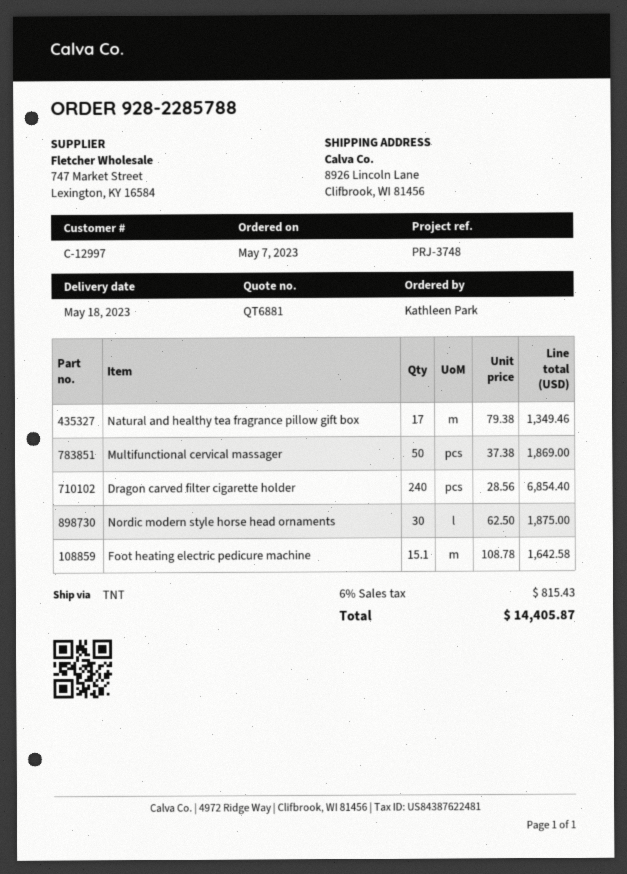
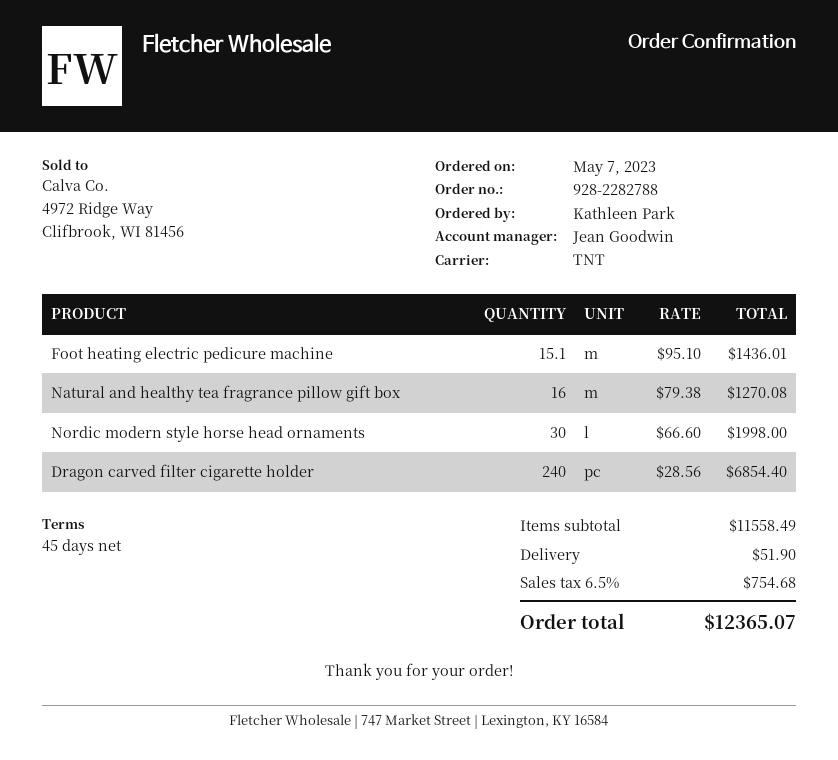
order number: 928-2285788 -> 928-2282788
Natural and healthy tea fragrance pillow gift box: 17 x 79.38 = 1349.46 -> 16 x 79.38 = 1270.08
Multifunctional cervical massager: 50 x 37.38 = 1869.00 -> none
Nordic modern style horse head ornaments: 30 x 62.50 = 1875.00 -> 30 x 66.60 = 1998.00
Foot heating electric pedicure machine: 15.1 x 108.78 = 1642.58 -> 15.1 x 95.10 = 1436.01
shipping: none -> 51.90
tax: 6% = 815.43 -> 6.5% = 754.68
total: 14405.87 -> 12365.07

